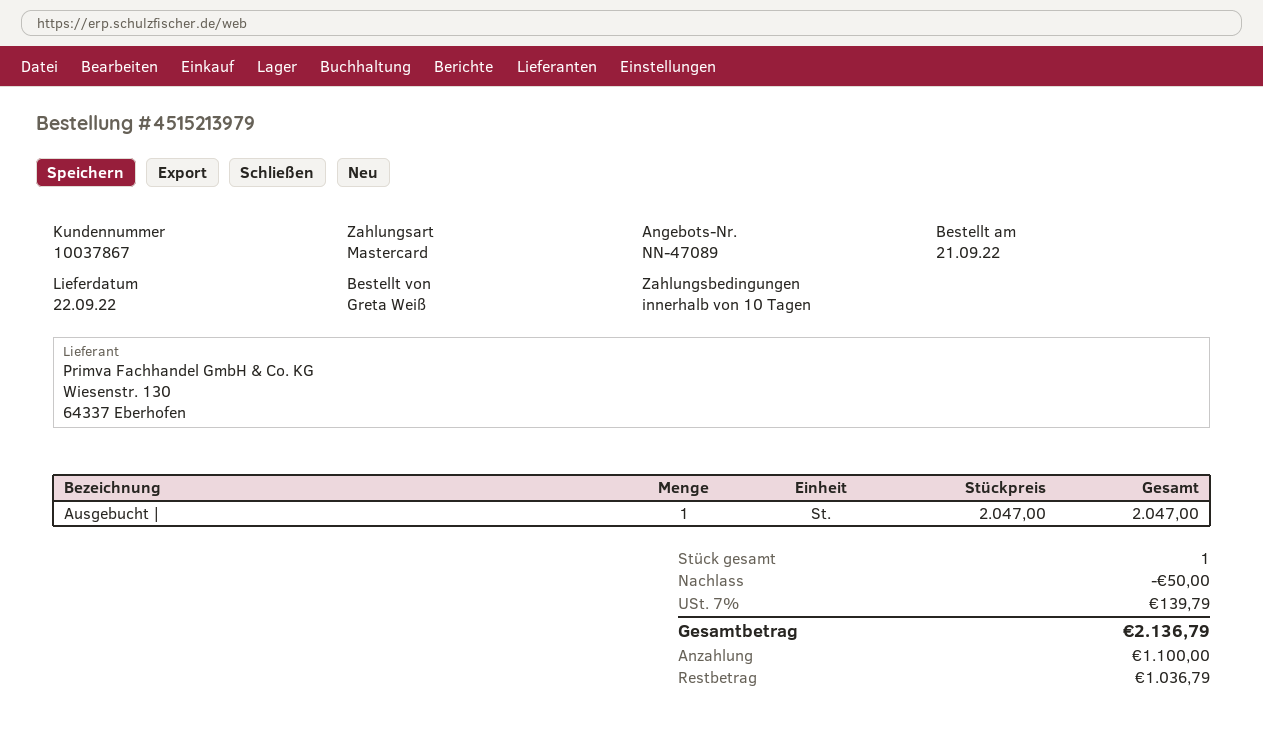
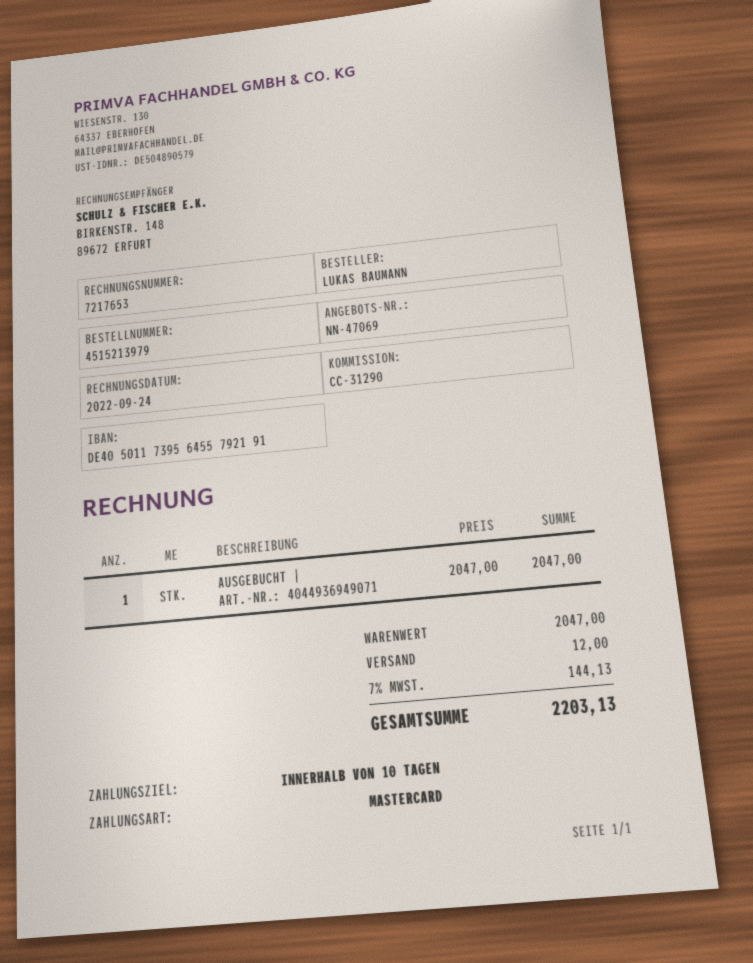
quote number: NN-47089 -> NN-47069
ordered by: Greta Weiß -> LUKAS BAUMANN
discount: 50.00 -> none
shipping: none -> 12.00
tax: 7% = 139.79 -> 7% = 144.13
total: 2136.79 -> 2203.13

